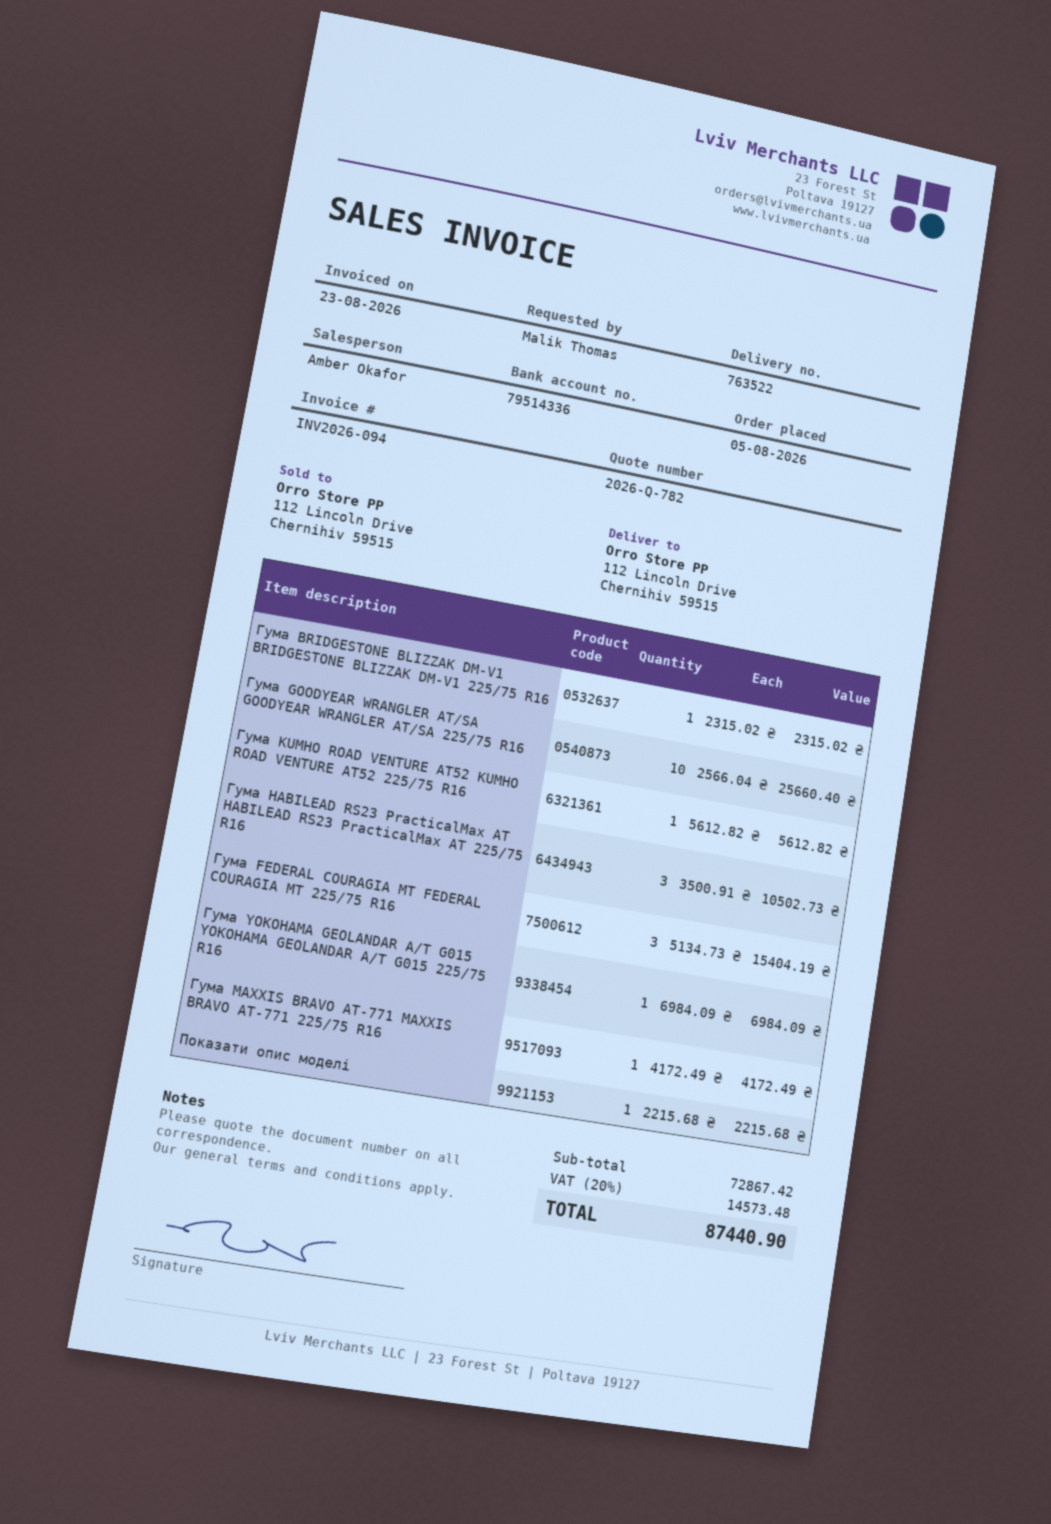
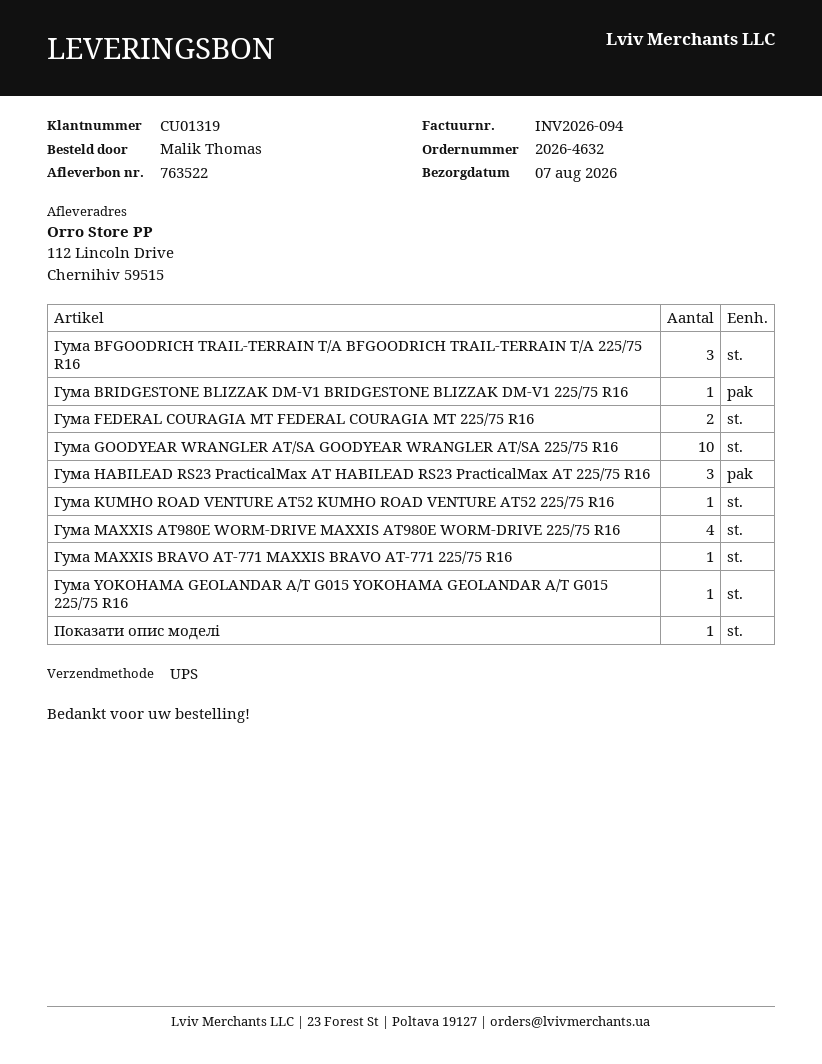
Гума FEDERAL COURAGIA MT FEDERAL COURAGIA MT 225/75 R16: 3 -> 2
Гума BFGOODRICH TRAIL-TERRAIN T/A BFGOODRICH TRAIL-TERRAIN T/A 225/75 R16: none -> 3
Гума MAXXIS AT980E WORM-DRIVE MAXXIS AT980E WORM-DRIVE 225/75 R16: none -> 4

